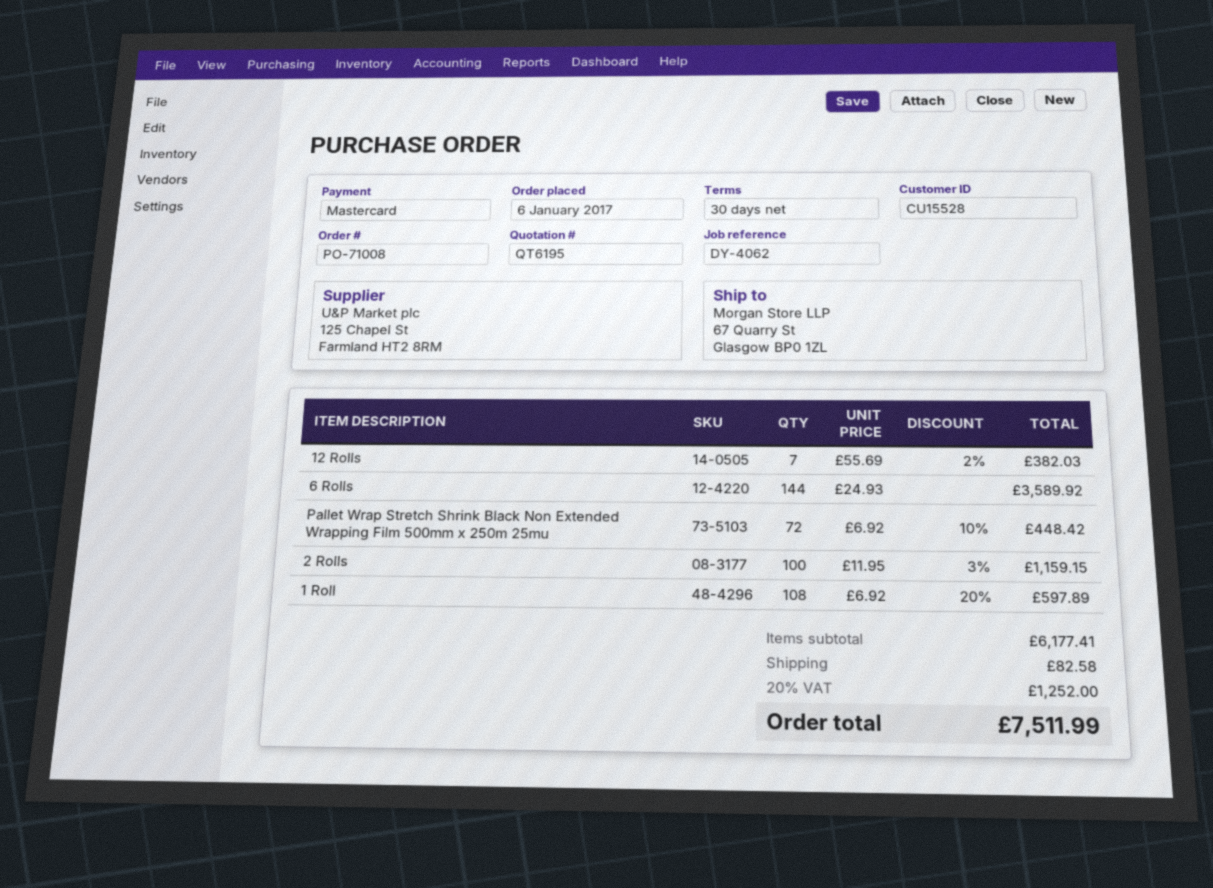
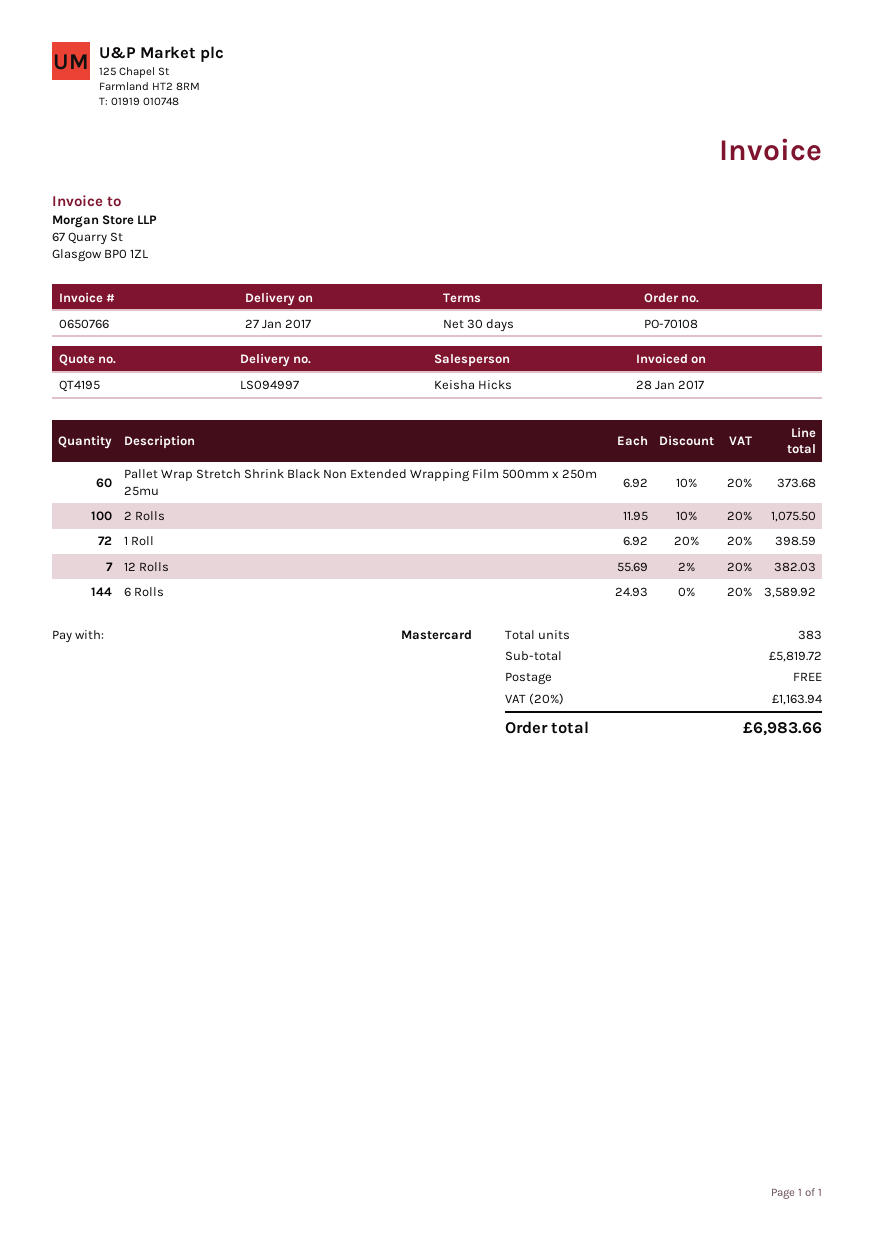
quote number: QT6195 -> QT4195
order number: PO-71008 -> PO-70108
Pallet Wrap Stretch Shrink Black Non Extended Wrapping Film 500mm x 250m 25mu: 72 x 6.92 - 10% = 448.42 -> 60 x 6.92 - 10% = 373.68
2 Rolls: 100 x 11.95 - 3% = 1159.15 -> 100 x 11.95 - 10% = 1075.50
1 Roll: 108 x 6.92 - 20% = 597.89 -> 72 x 6.92 - 20% = 398.59
subtotal: 6177.41 -> 5819.72
shipping: 82.58 -> 0.00
tax: 20% = 1252.00 -> 20% = 1163.94
total: 7511.99 -> 6983.66

